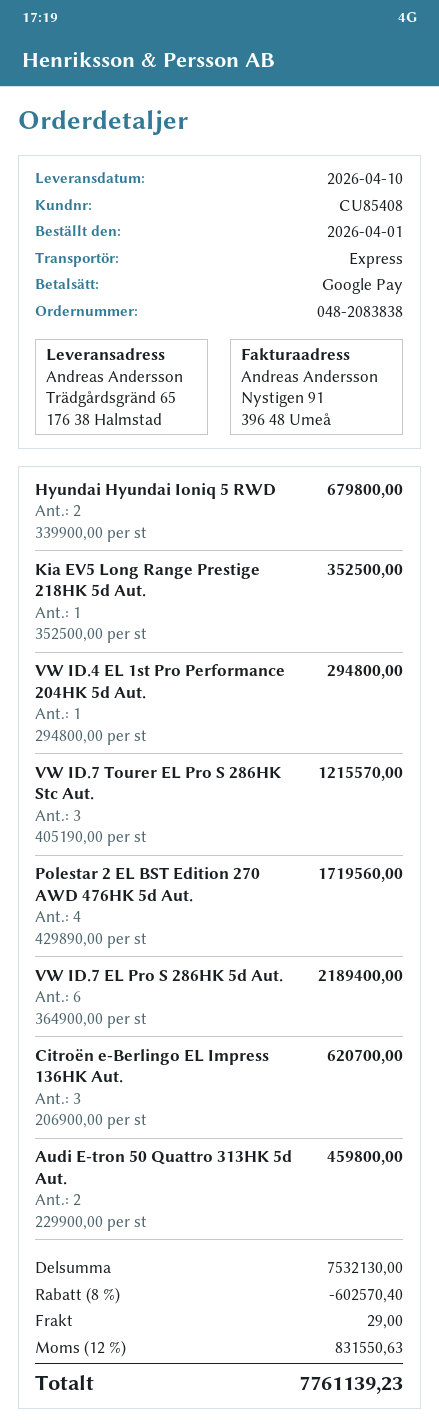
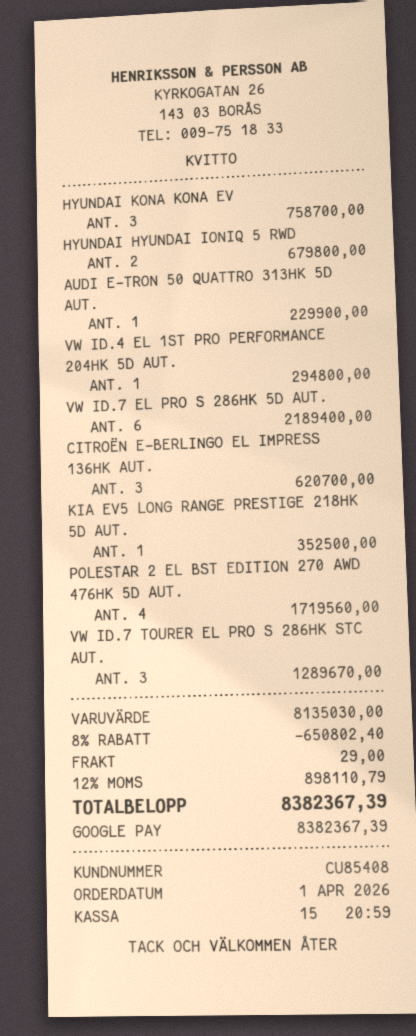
VW ID.7 Tourer EL Pro S 286HK Stc Aut.: 3 for 1215570.00 -> 3 for 1289670.00
Audi E-tron 50 Quattro 313HK 5d Aut.: 2 for 459800.00 -> 1 for 229900.00
HYUNDAI KONA KONA EV: none -> 3 for 758700.00
subtotal: 7532130.00 -> 8135030.00
discount: 8% = 602570.40 -> 8% = 650802.40
tax: 12% = 831550.63 -> 12% = 898110.79
total: 7761139.23 -> 8382367.39

